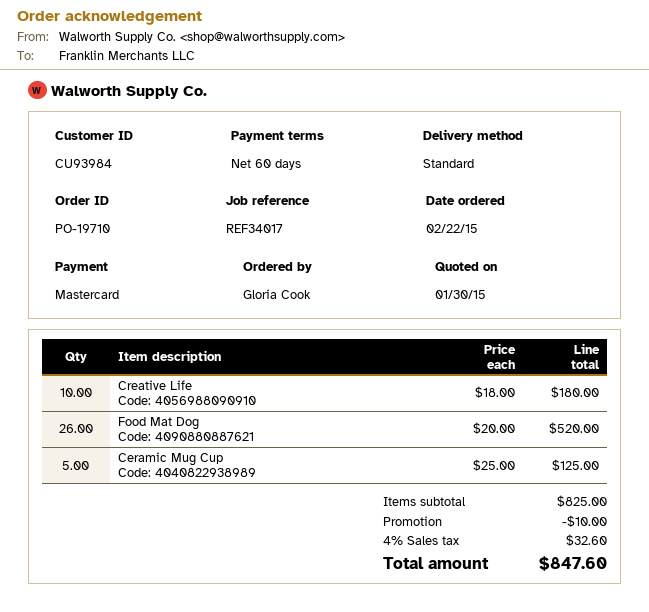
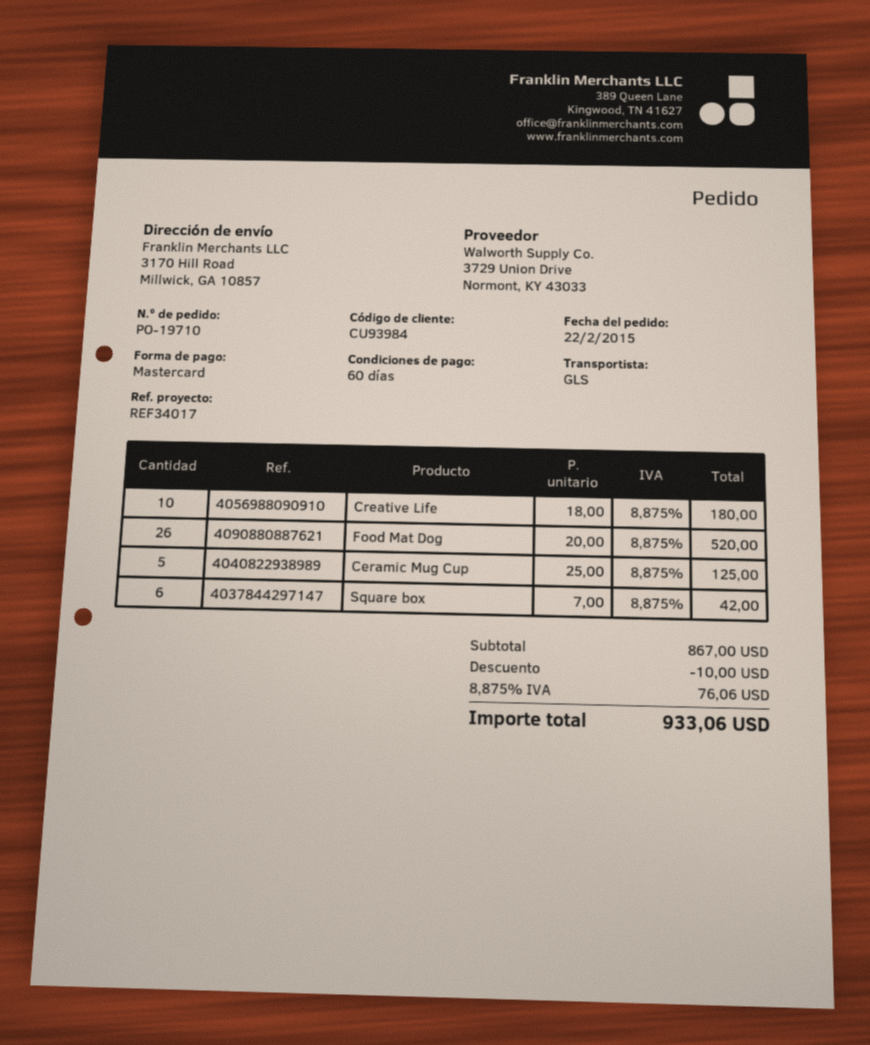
shipping method: standard -> GLS
Square box: none -> 6 x 7.00 = 42.00
subtotal: 825.00 -> 867.00
tax: 4% = 32.60 -> 8.875% = 76.06
total: 847.60 -> 933.06

